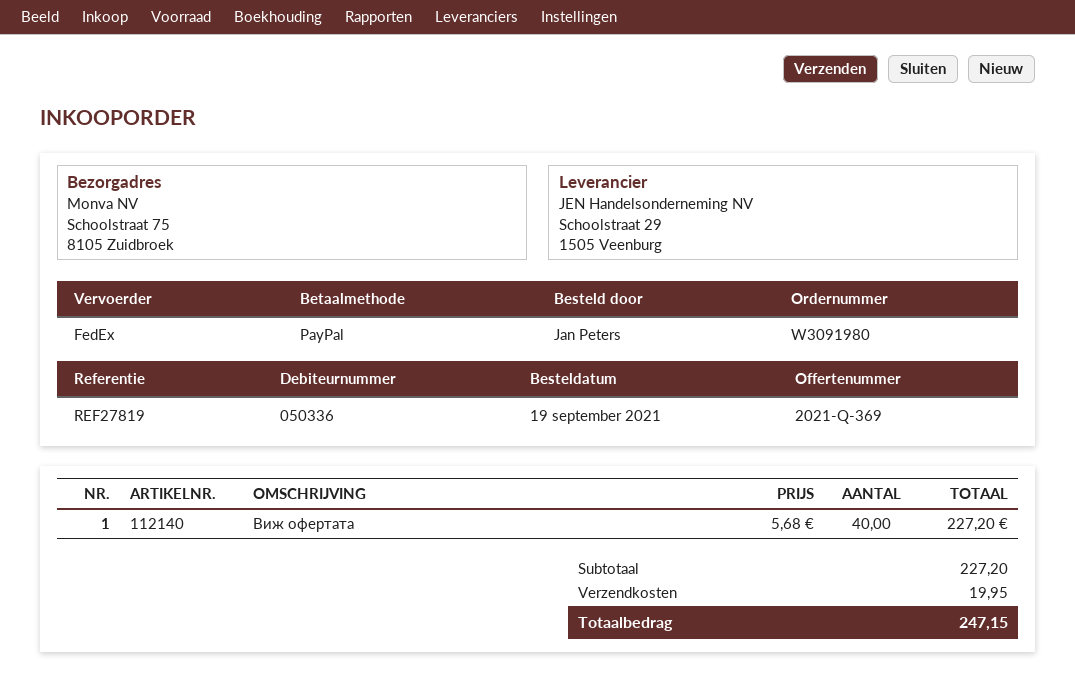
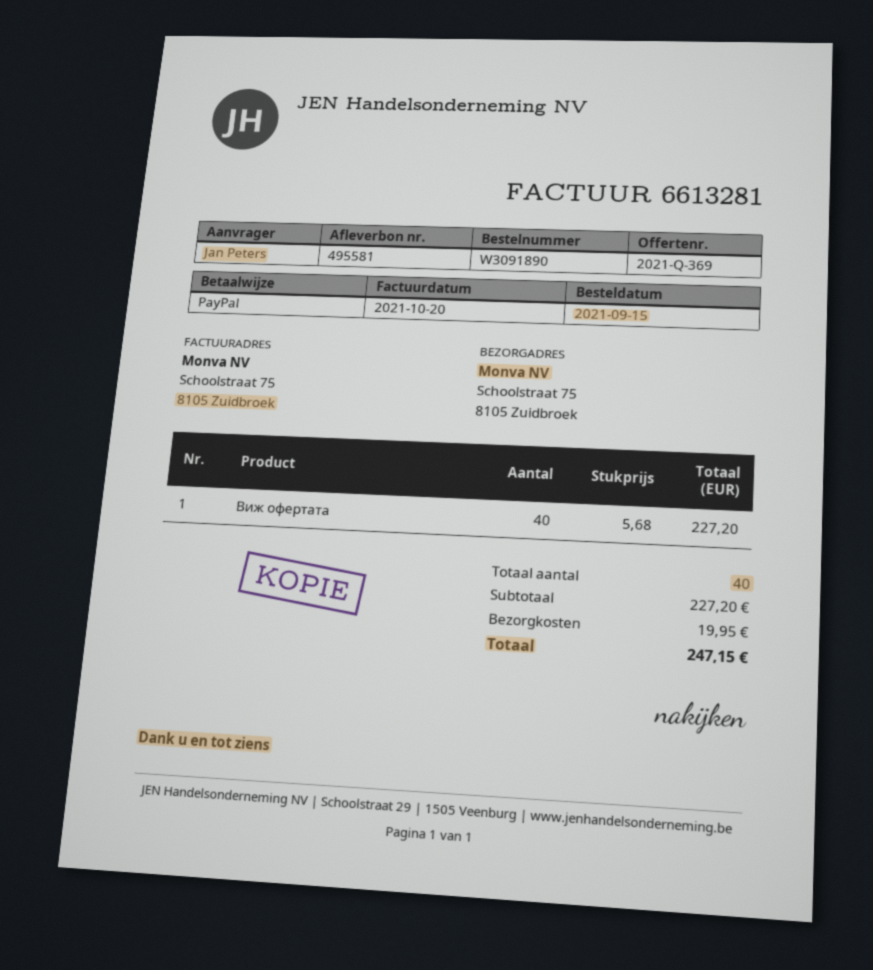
order number: W3091980 -> W3091890
order date: 2021-09-19 -> 2021-09-15

